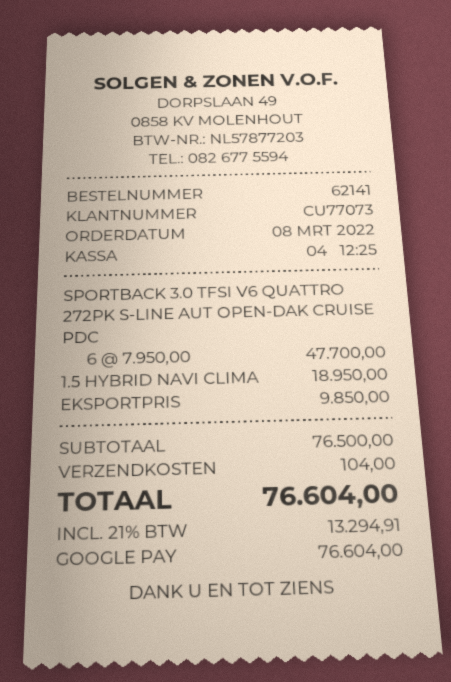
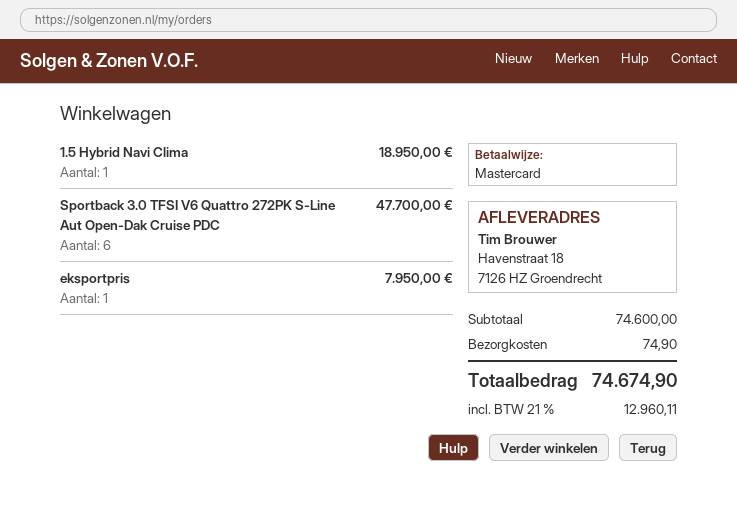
payment method: Google Pay -> Mastercard
EKSPORTPRIS: 1 for 9850.00 -> 1 for 7950.00
subtotal: 76500.00 -> 74600.00
shipping: 104.00 -> 74.90
tax: 21% = 13294.91 -> 21% = 12960.11
total: 76604.00 -> 74674.90

